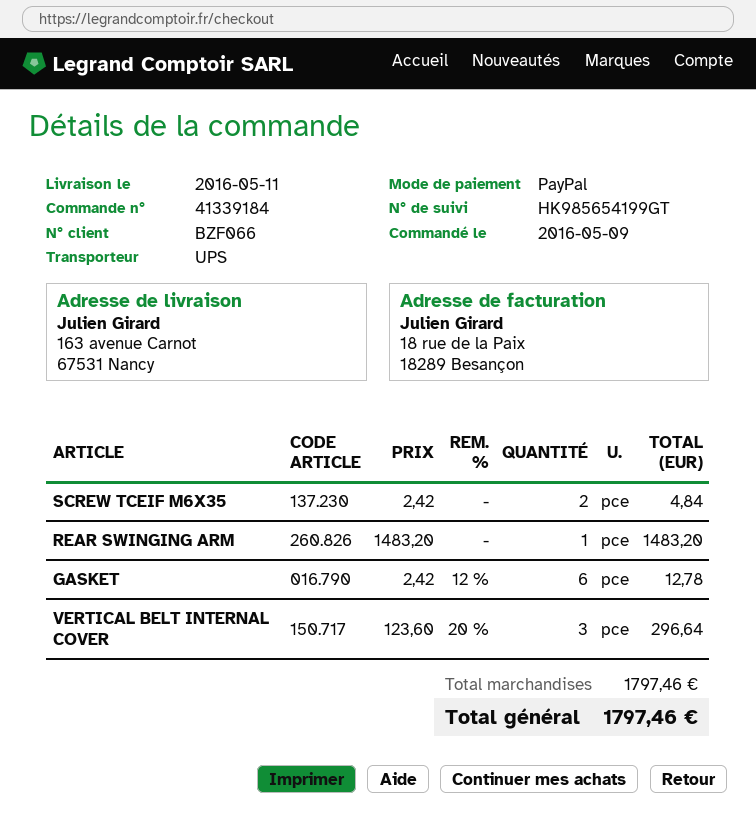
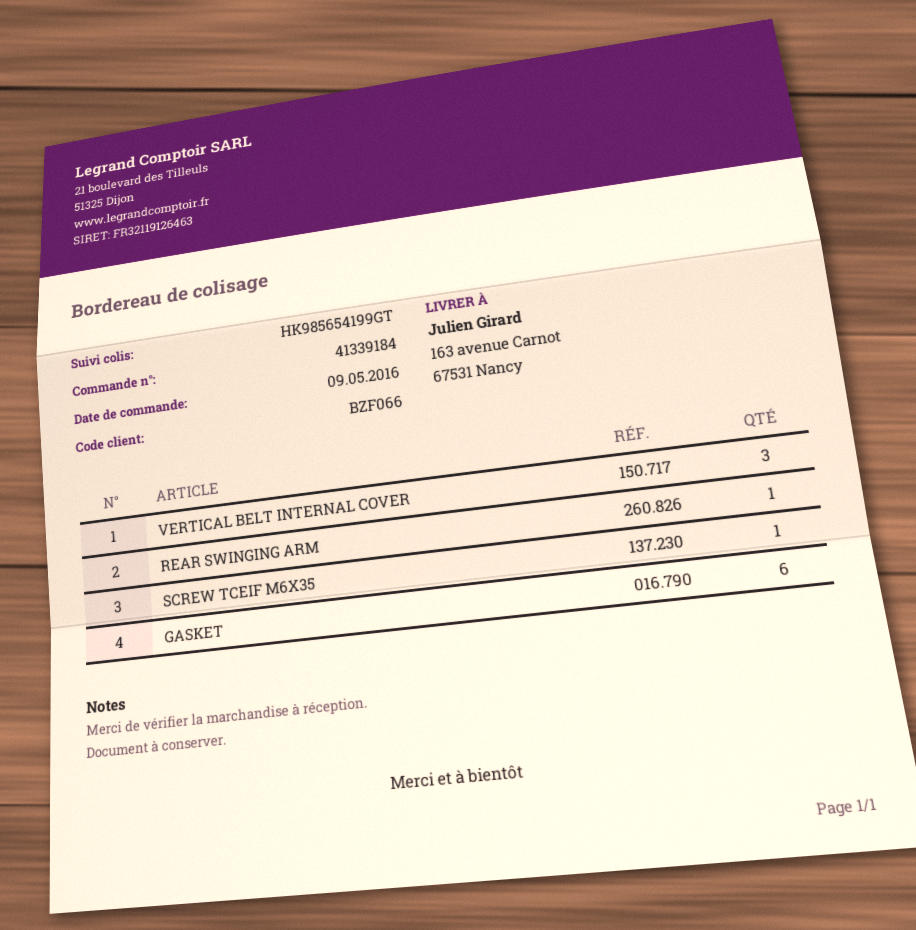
SCREW TCEIF M6X35: 2 -> 1

